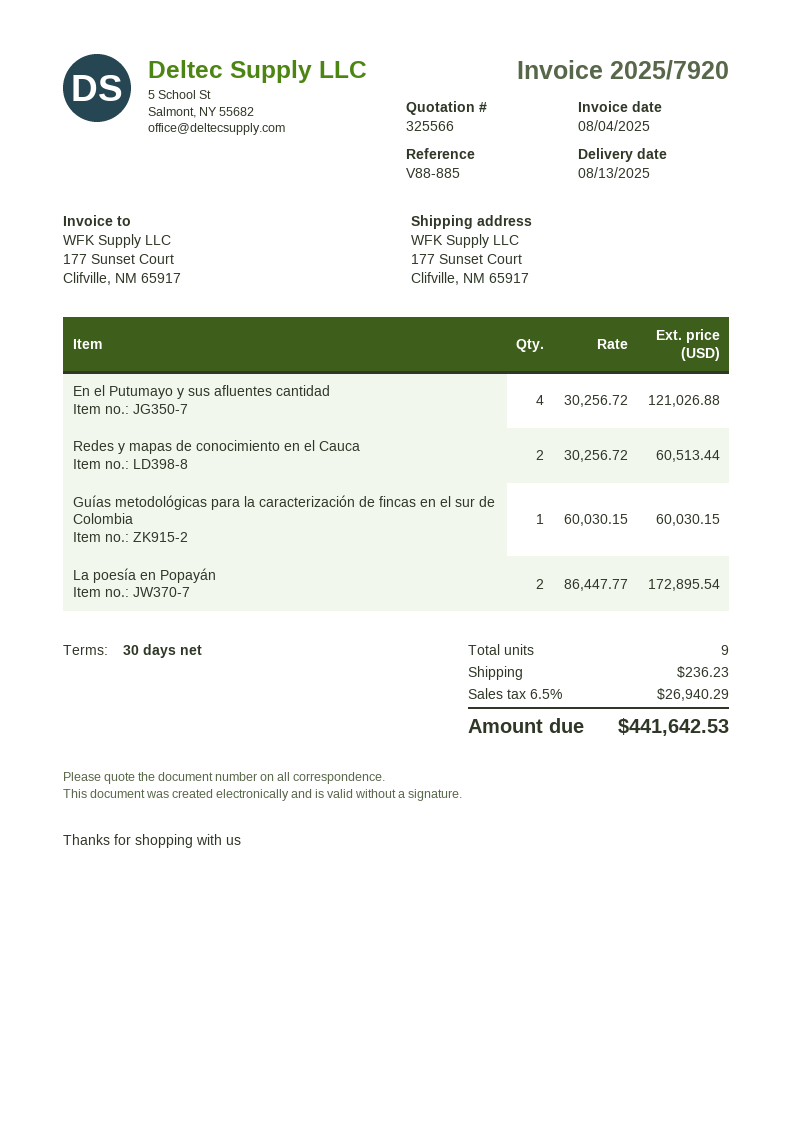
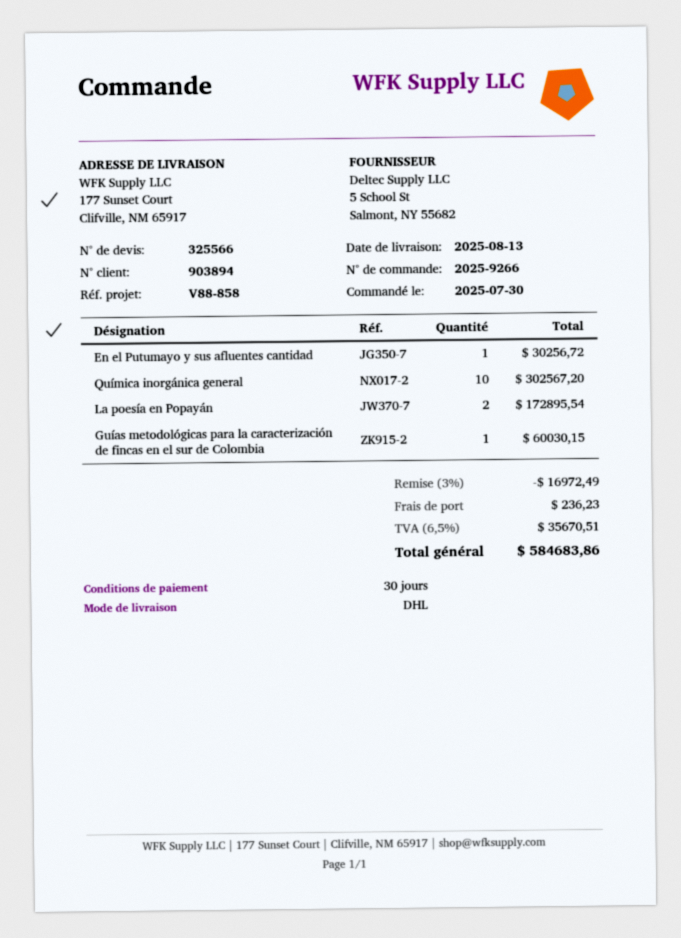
reference: V88-885 -> V88-858
En el Putumayo y sus afluentes cantidad: 4 for 121026.88 -> 1 for 30256.72
Redes y mapas de conocimiento en el Cauca: 2 for 60513.44 -> none
Química inorgánica general: none -> 10 for 302567.20
discount: none -> 3% = 16972.49
tax: 6.5% = 26940.29 -> 6.5% = 35670.51
total: 441642.53 -> 584683.86

